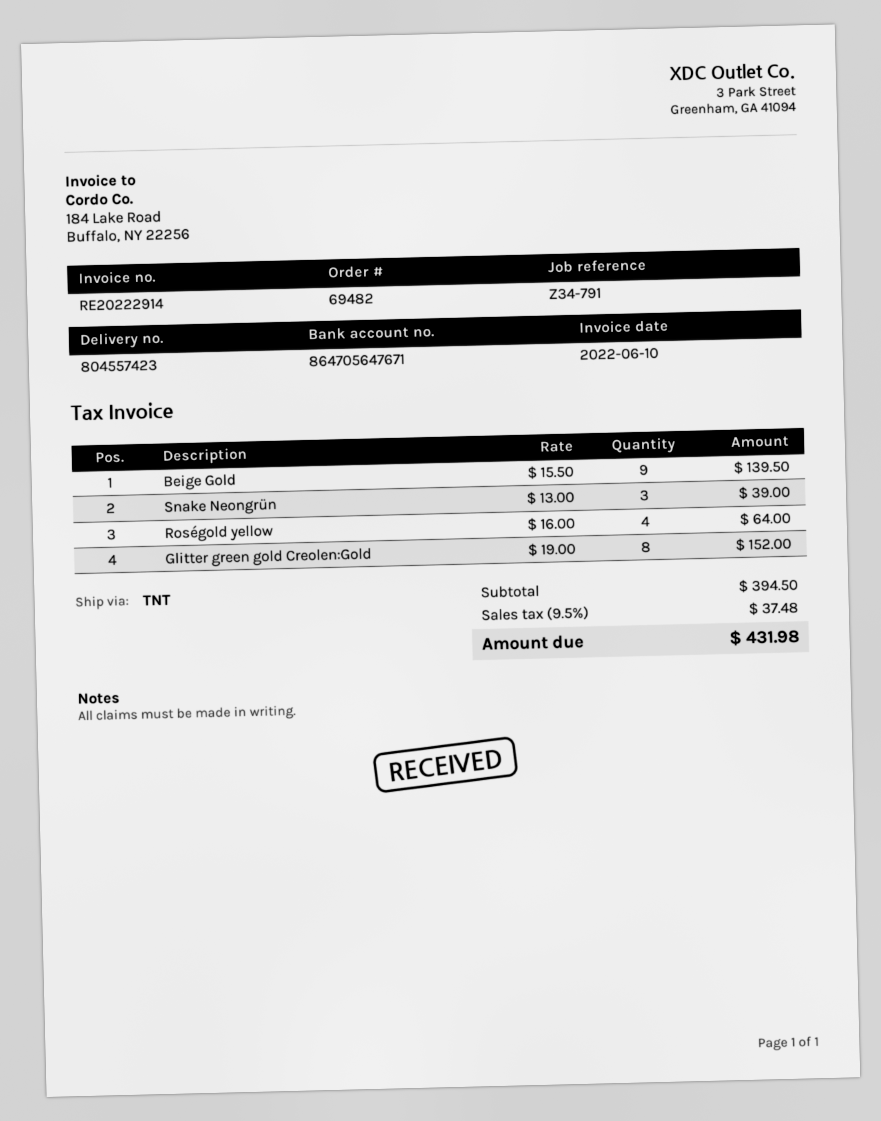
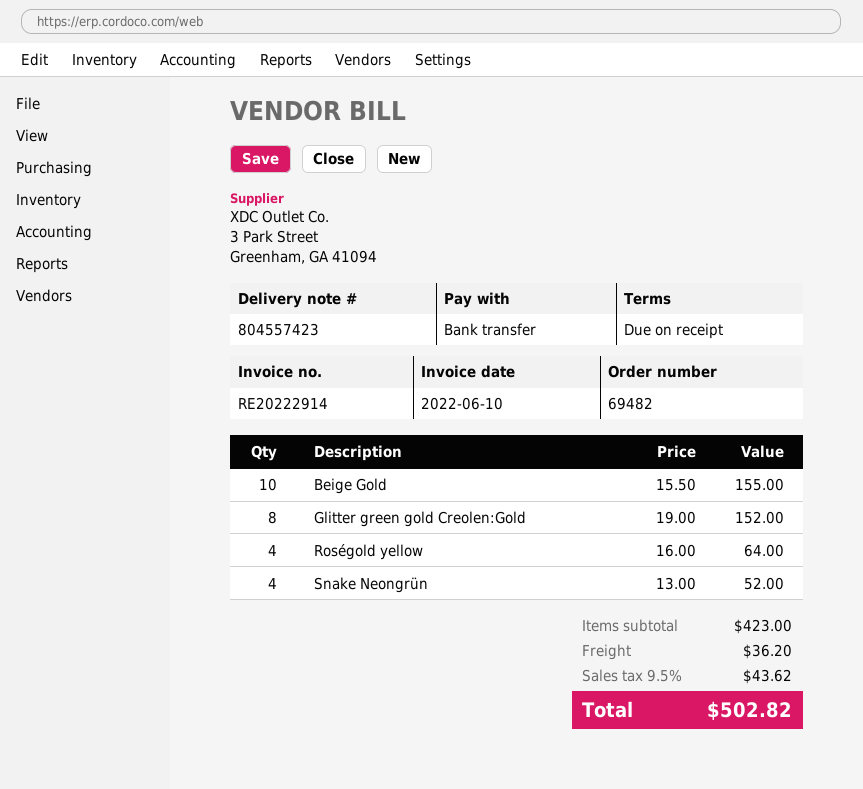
Beige Gold: 9 x 15.50 = 139.50 -> 10 x 15.50 = 155.00
Snake Neongrün: 3 x 13.00 = 39.00 -> 4 x 13.00 = 52.00
subtotal: 394.50 -> 423.00
shipping: none -> 36.20
tax: 9.5% = 37.48 -> 9.5% = 43.62
total: 431.98 -> 502.82

